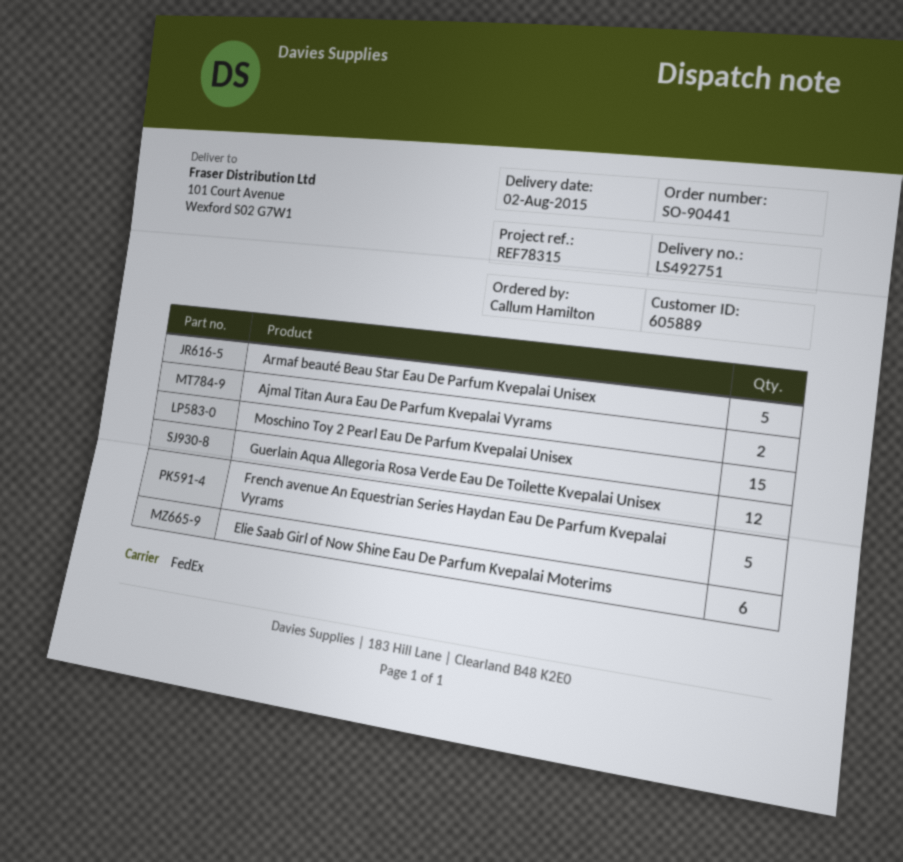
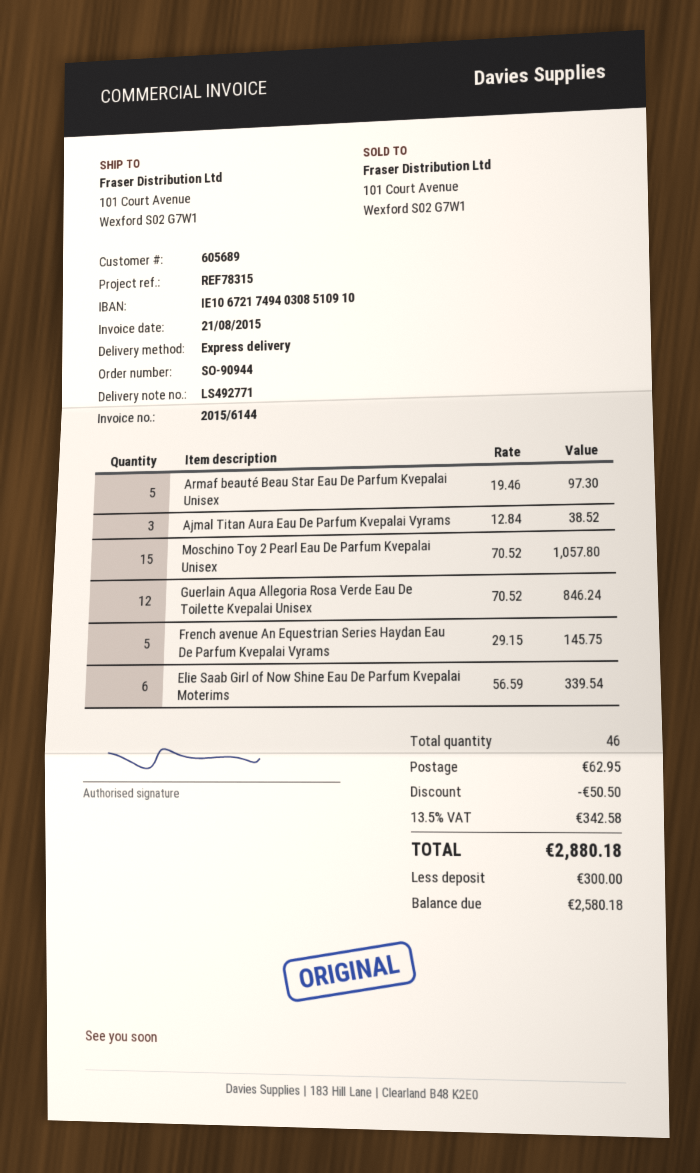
order number: SO-90441 -> SO-90944
delivery note number: LS492751 -> LS492771
customer number: 605889 -> 605689
shipping method: FedEx -> express
Ajmal Titan Aura Eau De Parfum Kvepalai Vyrams: 2 -> 3

